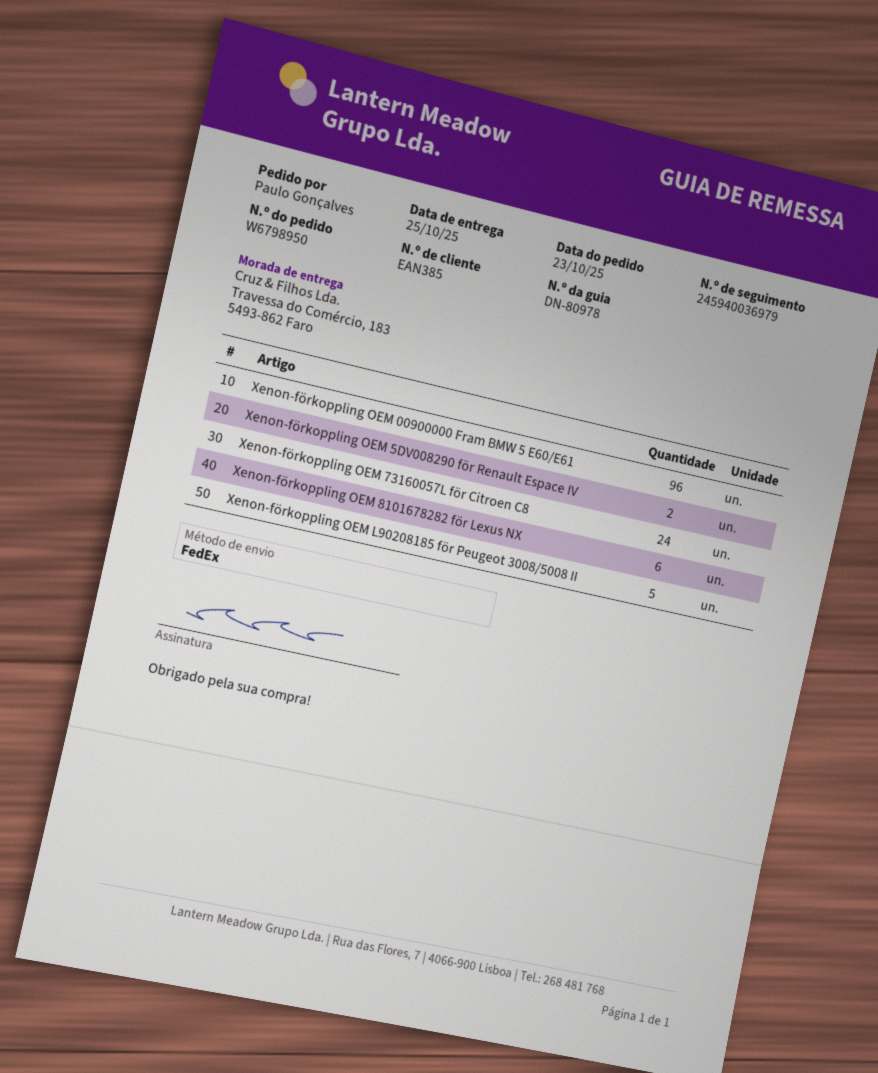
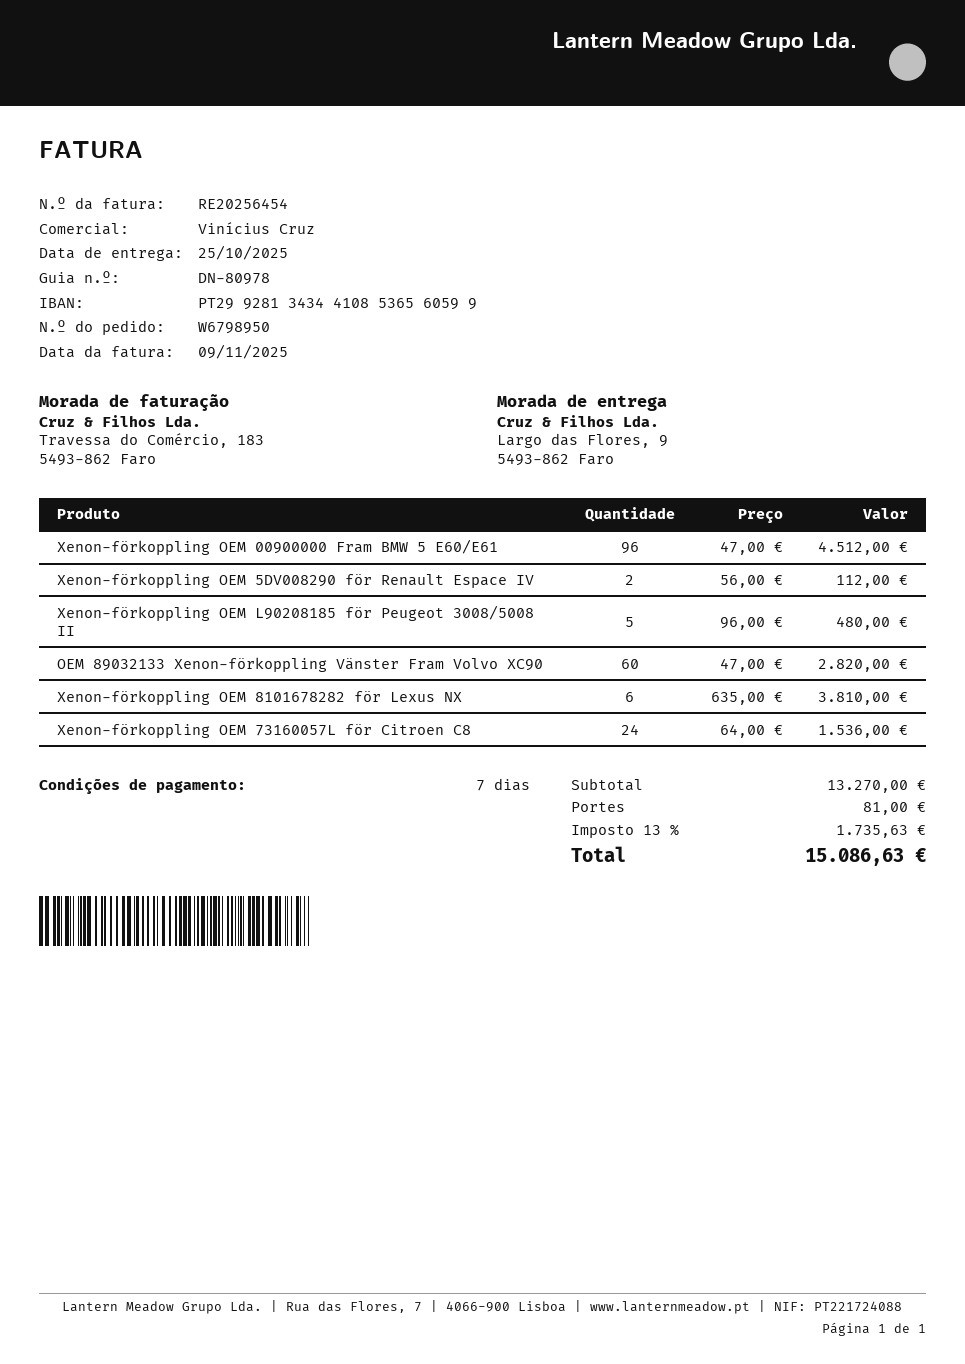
ship to: Travessa do Comércio, 183, 5493-862 Faro -> Largo das Flores, 9, 5493-862 Faro
OEM 89032133 Xenon-förkoppling Vänster Fram Volvo XC90: none -> 60

